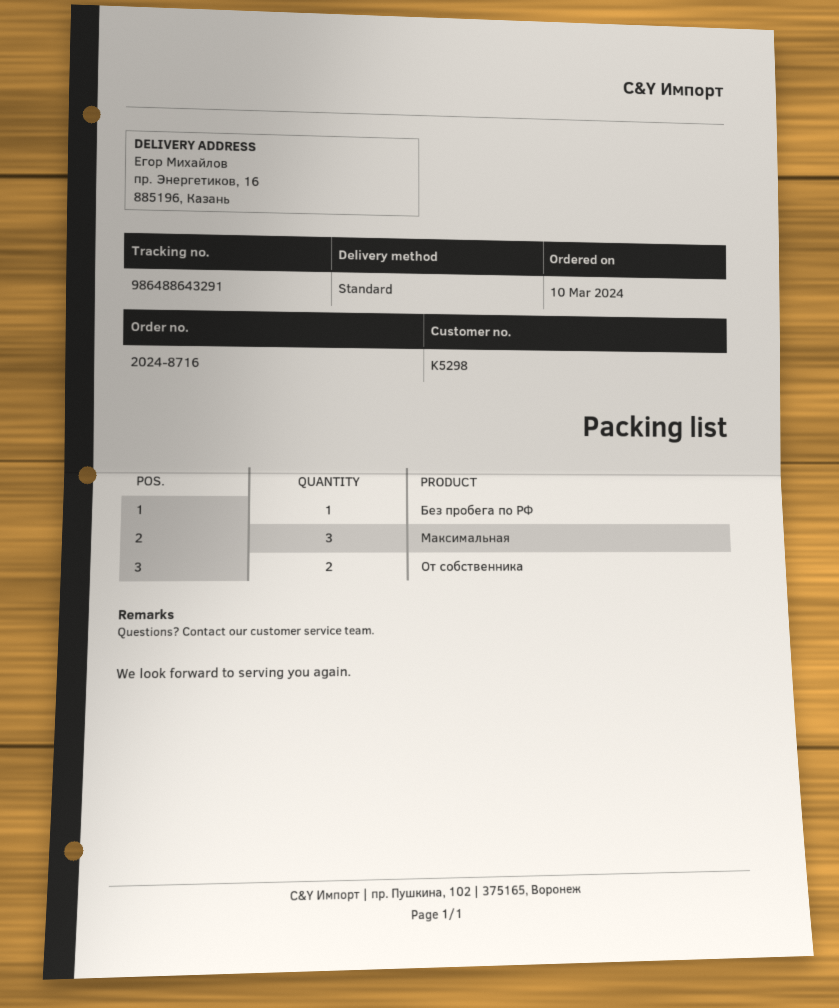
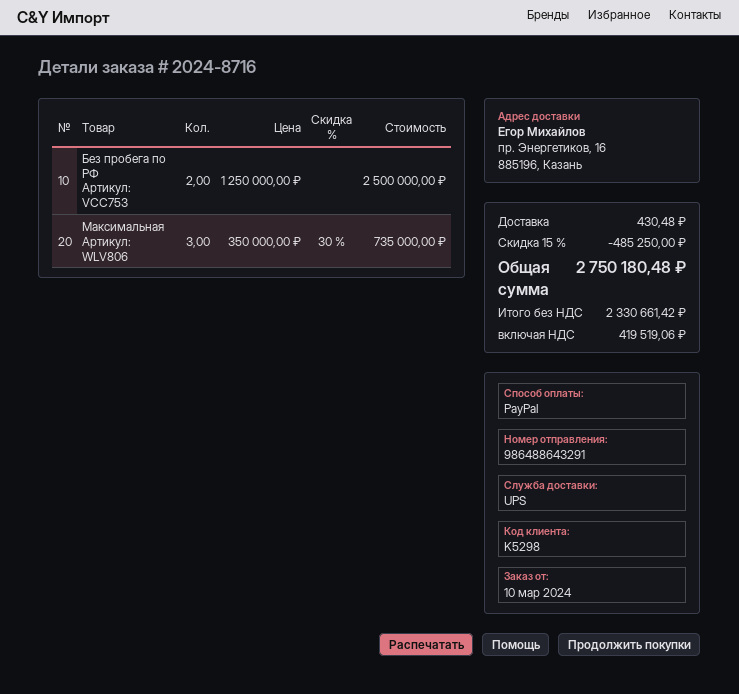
shipping method: standard -> UPS
Без пробега по РФ: 1 -> 2
От собственника: 2 -> none

